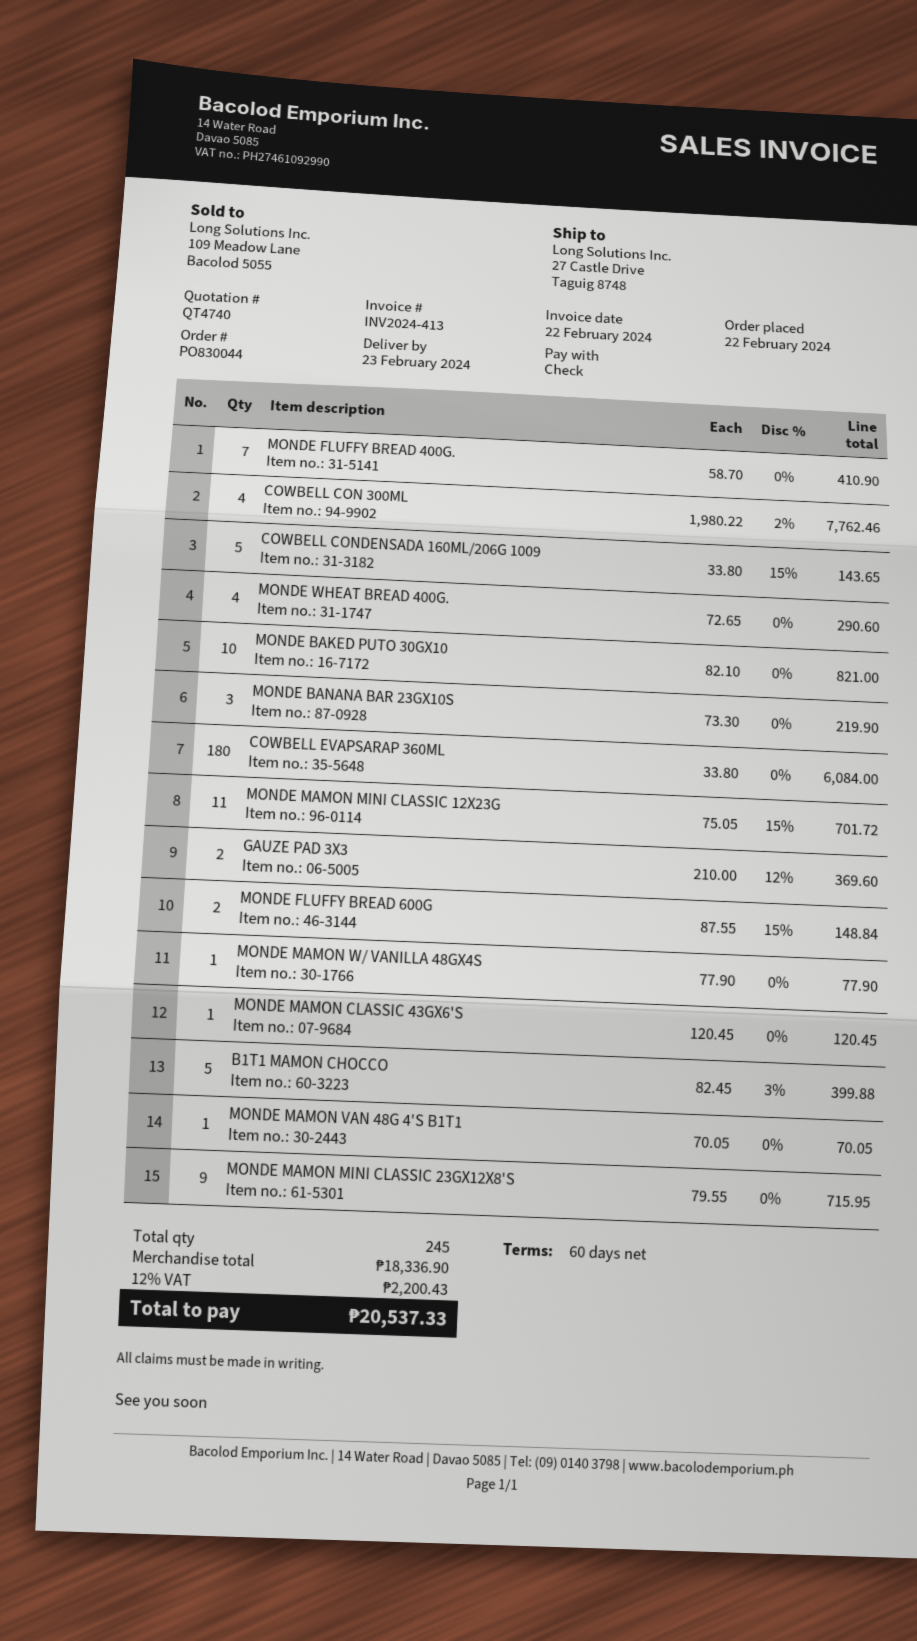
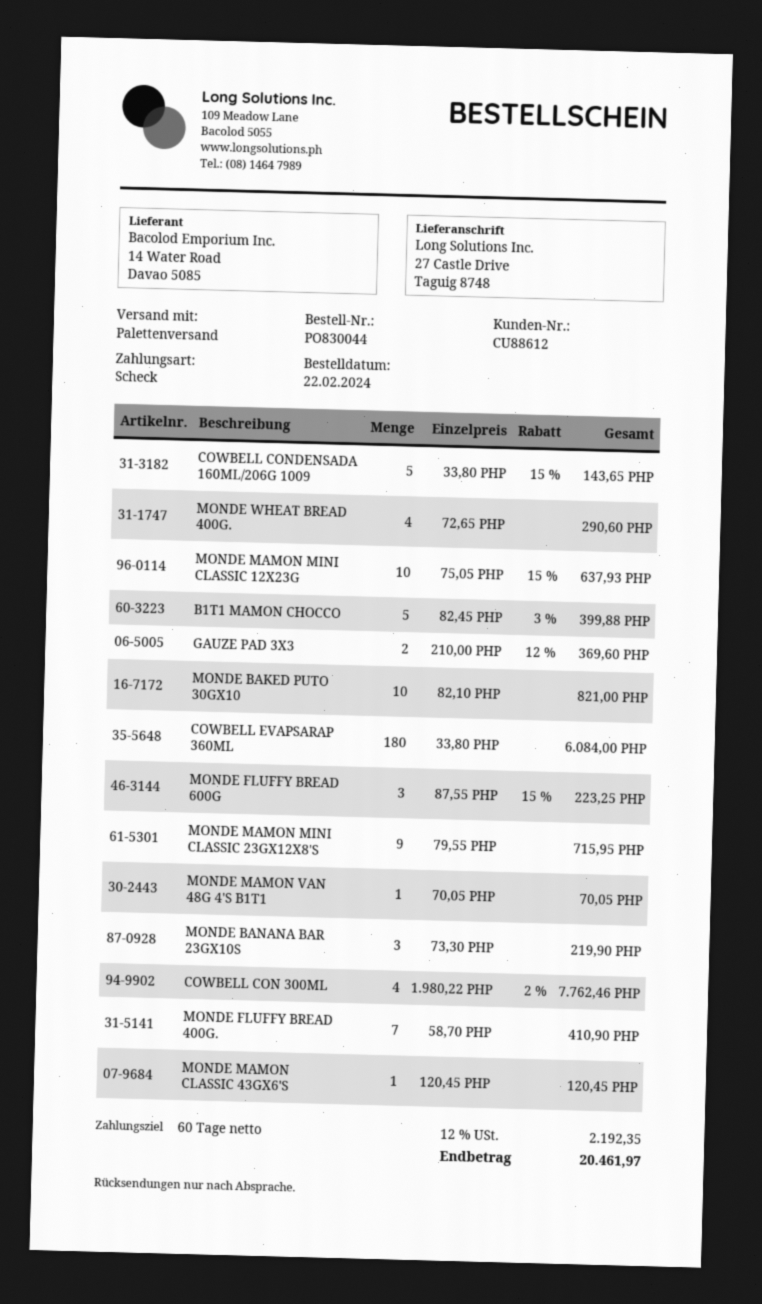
MONDE MAMON MINI CLASSIC 12X23G: 11 x 75.05 - 15% = 701.72 -> 10 x 75.05 - 15% = 637.93
MONDE FLUFFY BREAD 600G: 2 x 87.55 - 15% = 148.84 -> 3 x 87.55 - 15% = 223.25
MONDE MAMON W/ VANILLA 48GX4S: 1 x 77.90 = 77.90 -> none
tax: 12% = 2200.43 -> 12% = 2192.35
total: 20537.33 -> 20461.97

